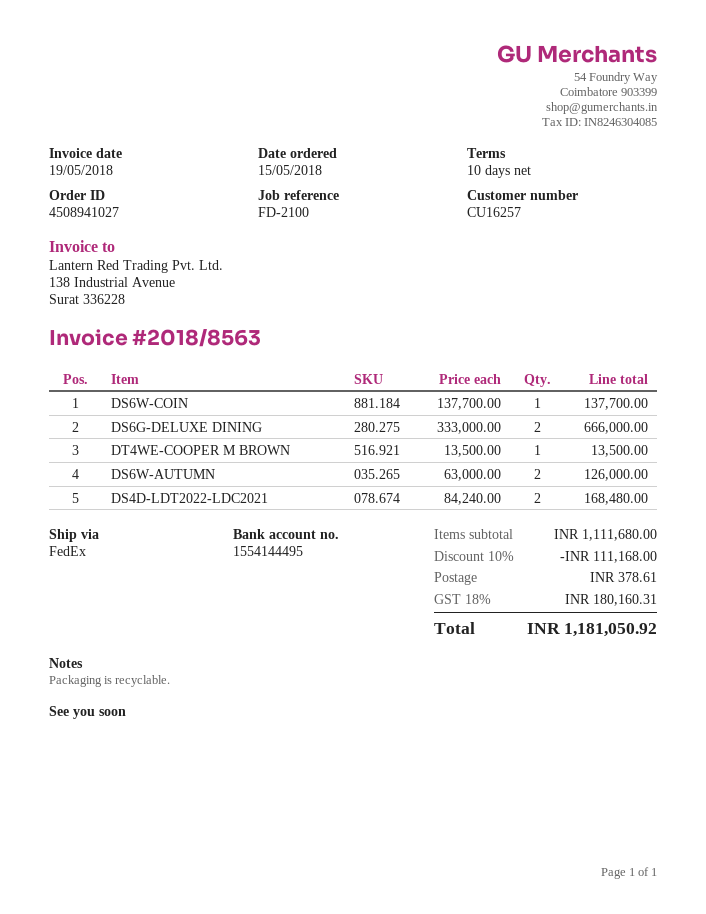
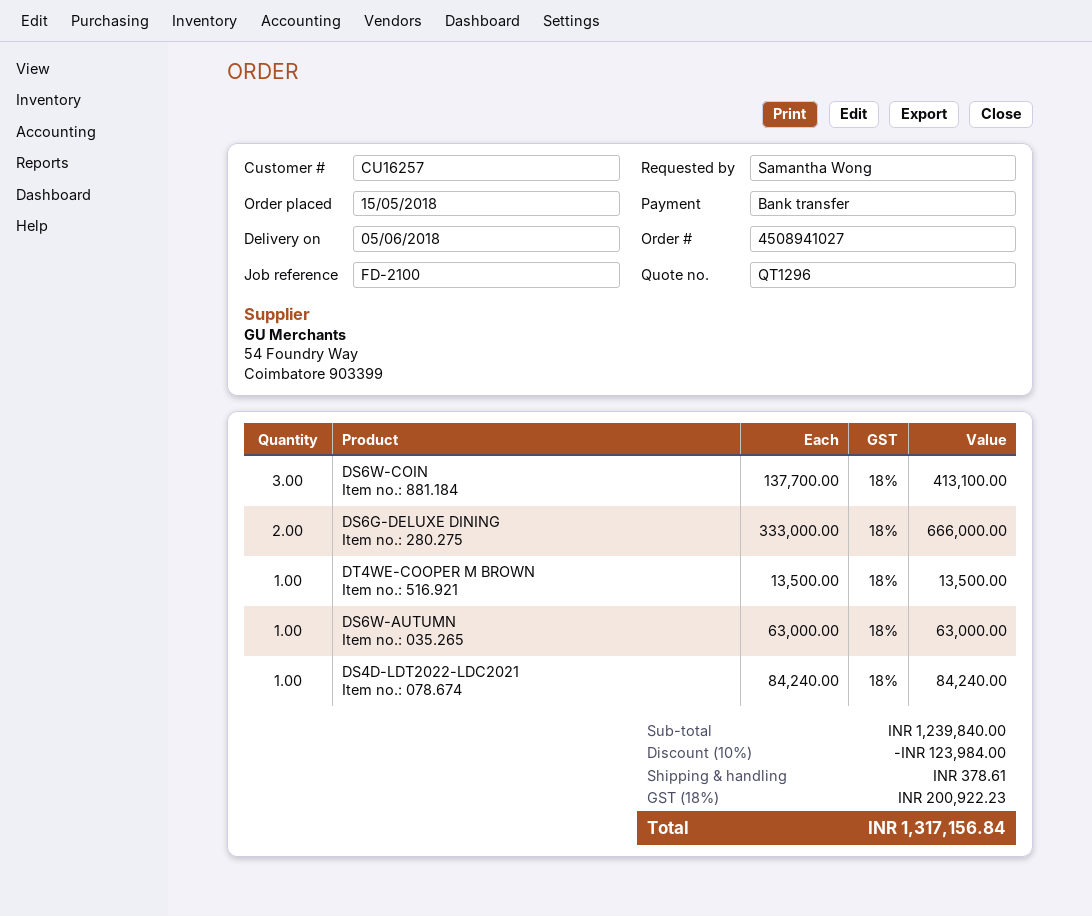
DS6W-COIN: 1 x 137700.00 = 137700.00 -> 3 x 137700.00 = 413100.00
DS6W-AUTUMN: 2 x 63000.00 = 126000.00 -> 1 x 63000.00 = 63000.00
DS4D-LDT2022-LDC2021: 2 x 84240.00 = 168480.00 -> 1 x 84240.00 = 84240.00
subtotal: 1111680.00 -> 1239840.00
discount: 10% = 111168.00 -> 10% = 123984.00
tax: 18% = 180160.31 -> 18% = 200922.23
total: 1181050.92 -> 1317156.84

